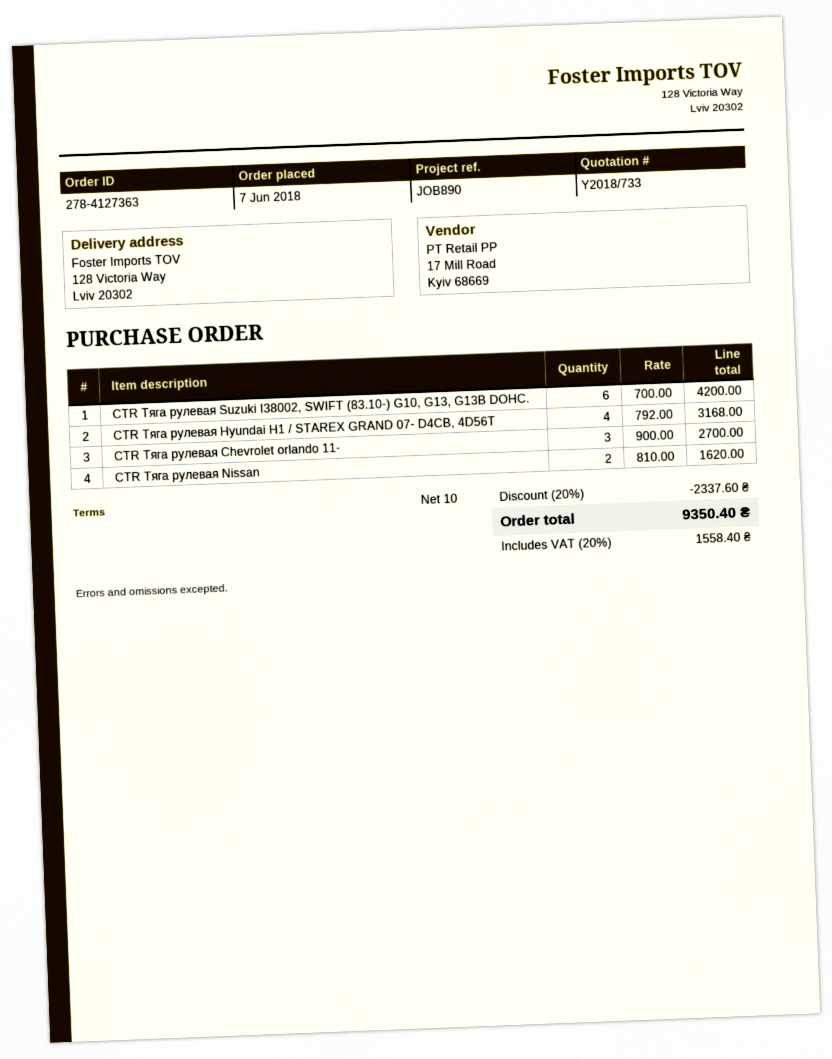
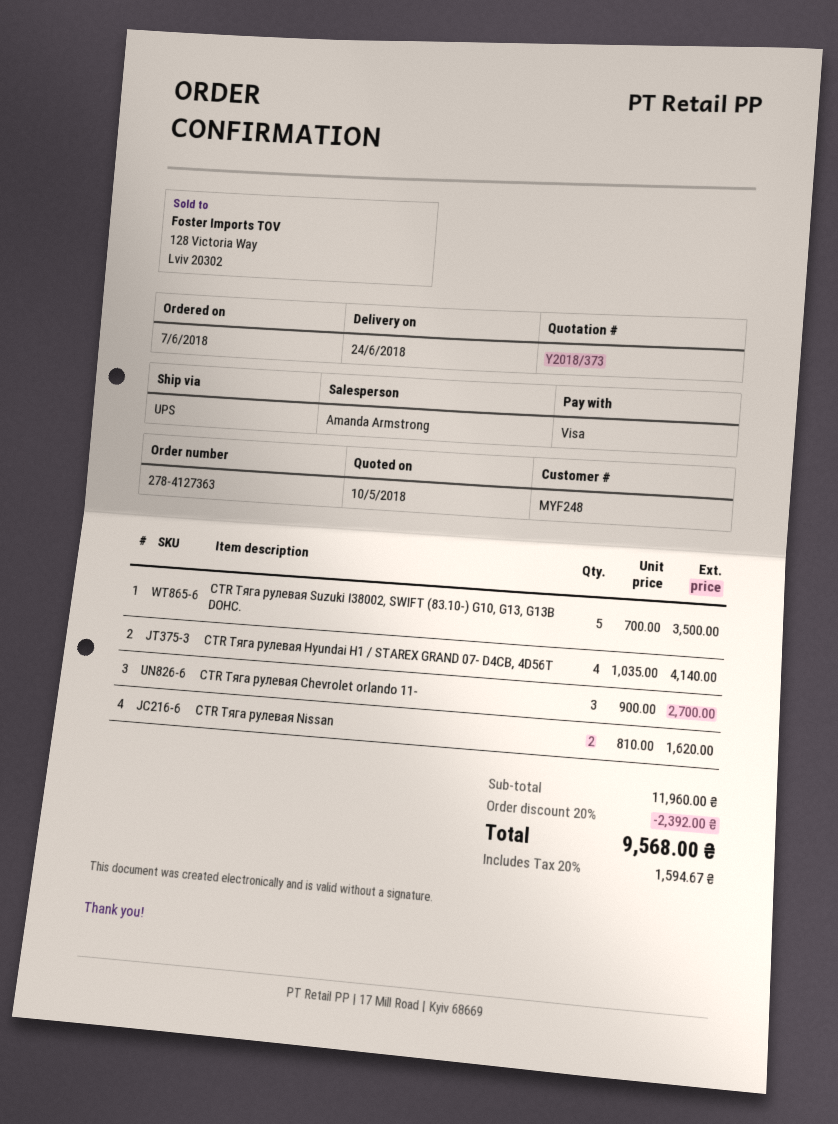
quote number: Y2018/733 -> Y2018/373
CTR Тяга рулевая Suzuki I38002, SWIFT (83.10-) G10, G13, G13B DOHC.: 6 x 700.00 = 4200.00 -> 5 x 700.00 = 3500.00
CTR Тяга рулевая Hyundai H1 / STAREX GRAND 07- D4CB, 4D56T: 4 x 792.00 = 3168.00 -> 4 x 1035.00 = 4140.00
discount: 20% = 2337.60 -> 20% = 2392.00
tax: 20% = 1558.40 -> 20% = 1594.67
total: 9350.40 -> 9568.00

